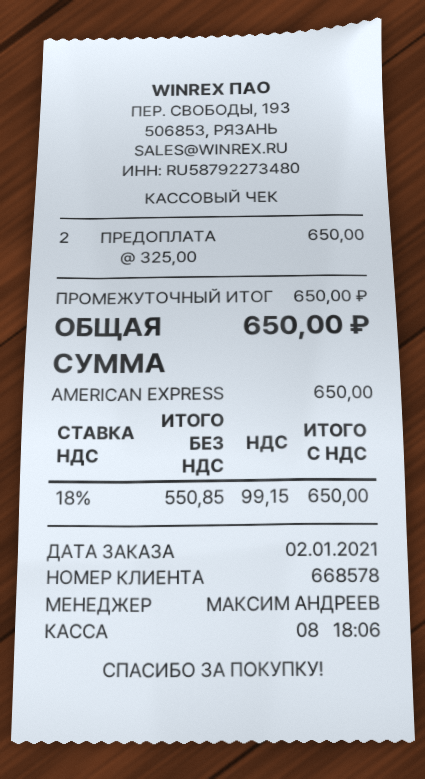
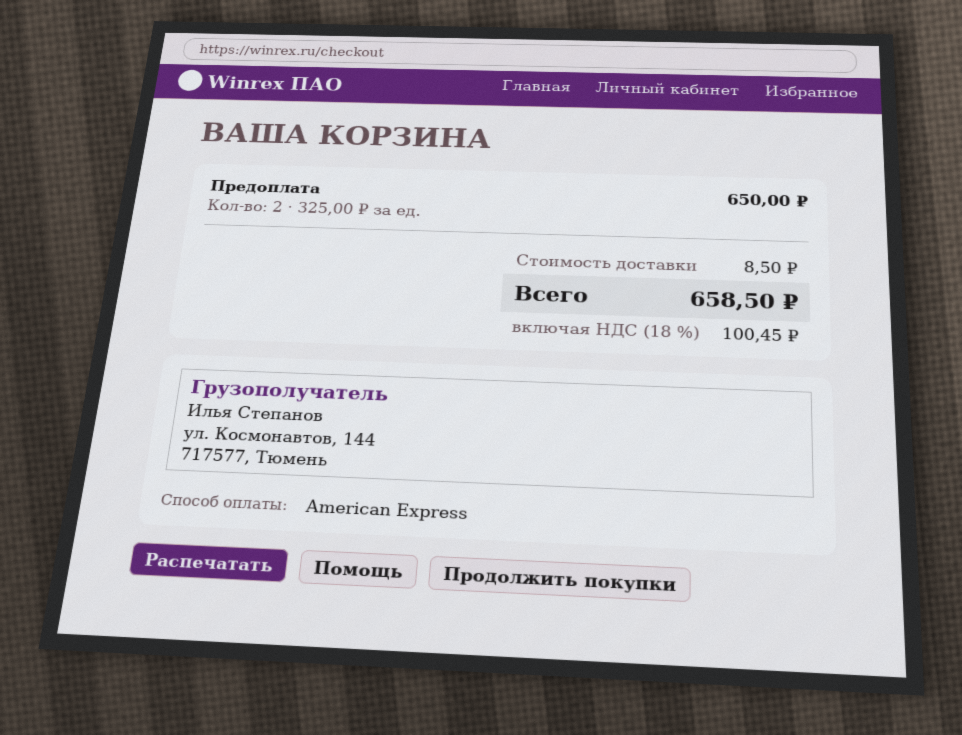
shipping: none -> 8.50
tax: 18% = 99.15 -> 18% = 100.45
total: 650.00 -> 658.50

